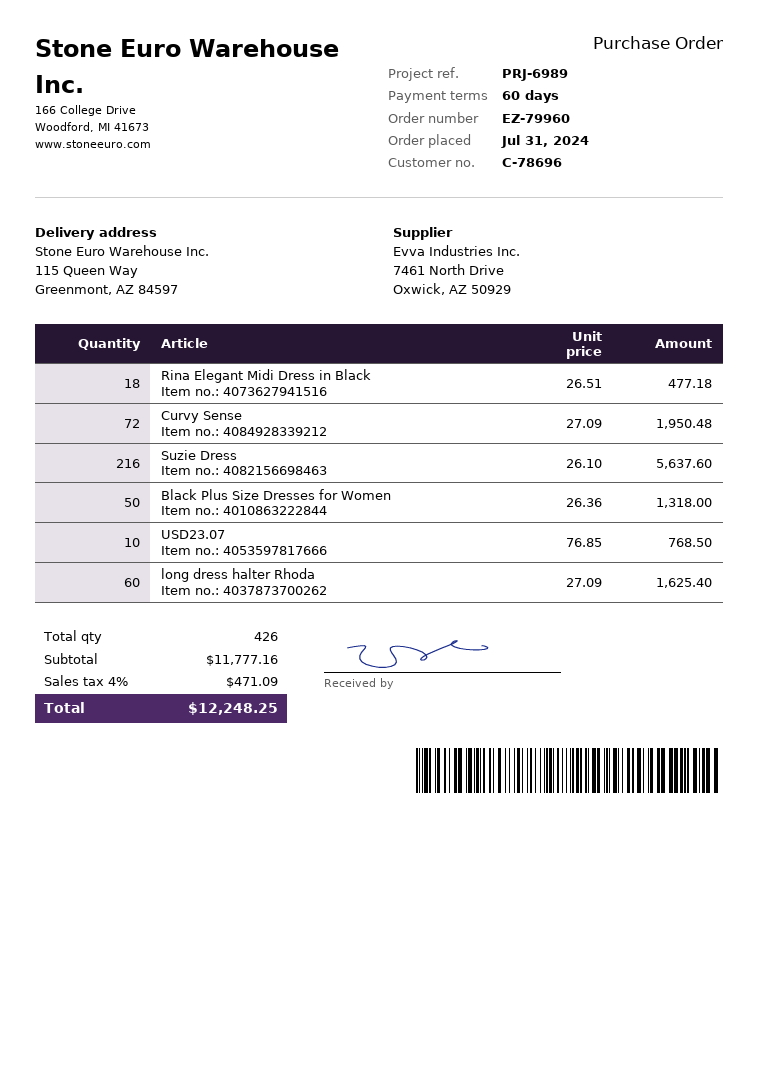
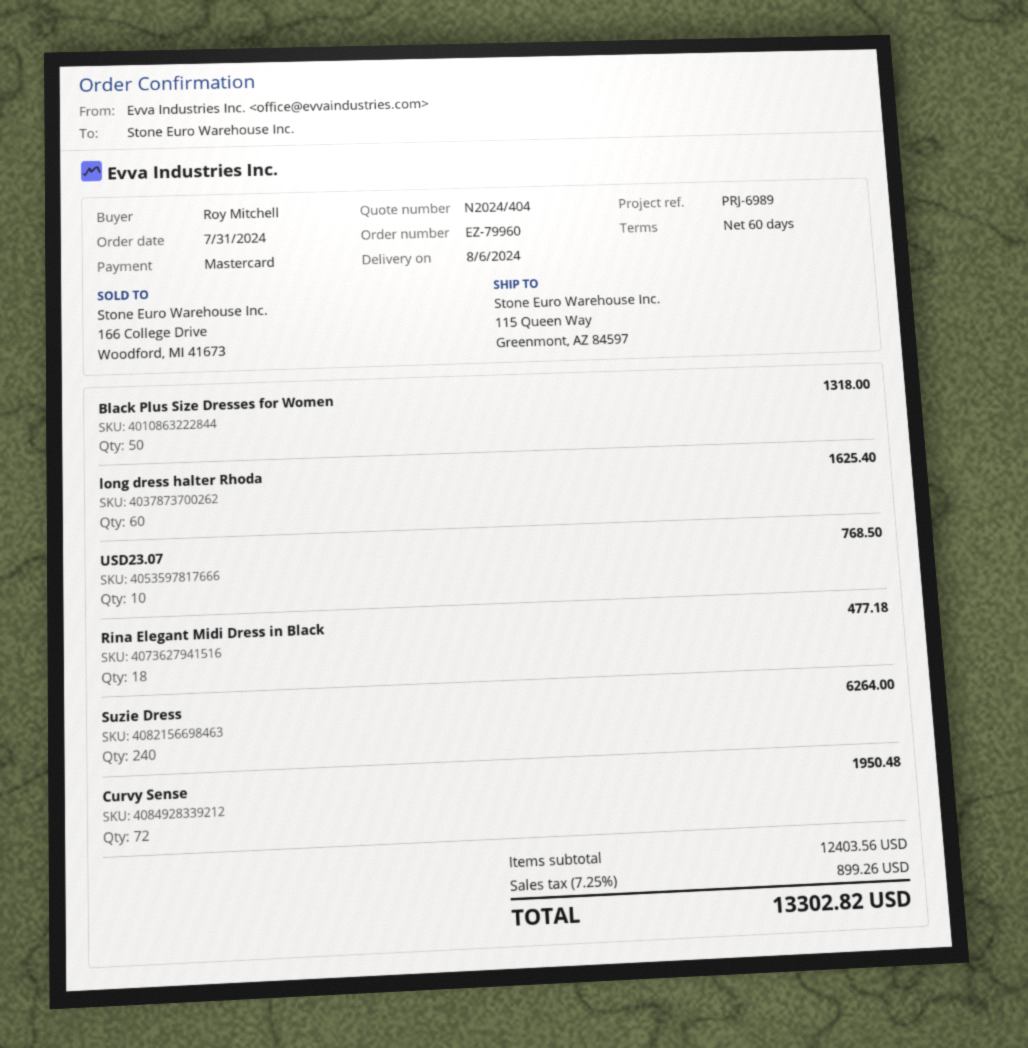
Suzie Dress: 216 for 5637.60 -> 240 for 6264.00
subtotal: 11777.16 -> 12403.56
tax: 4% = 471.09 -> 7.25% = 899.26
total: 12248.25 -> 13302.82

